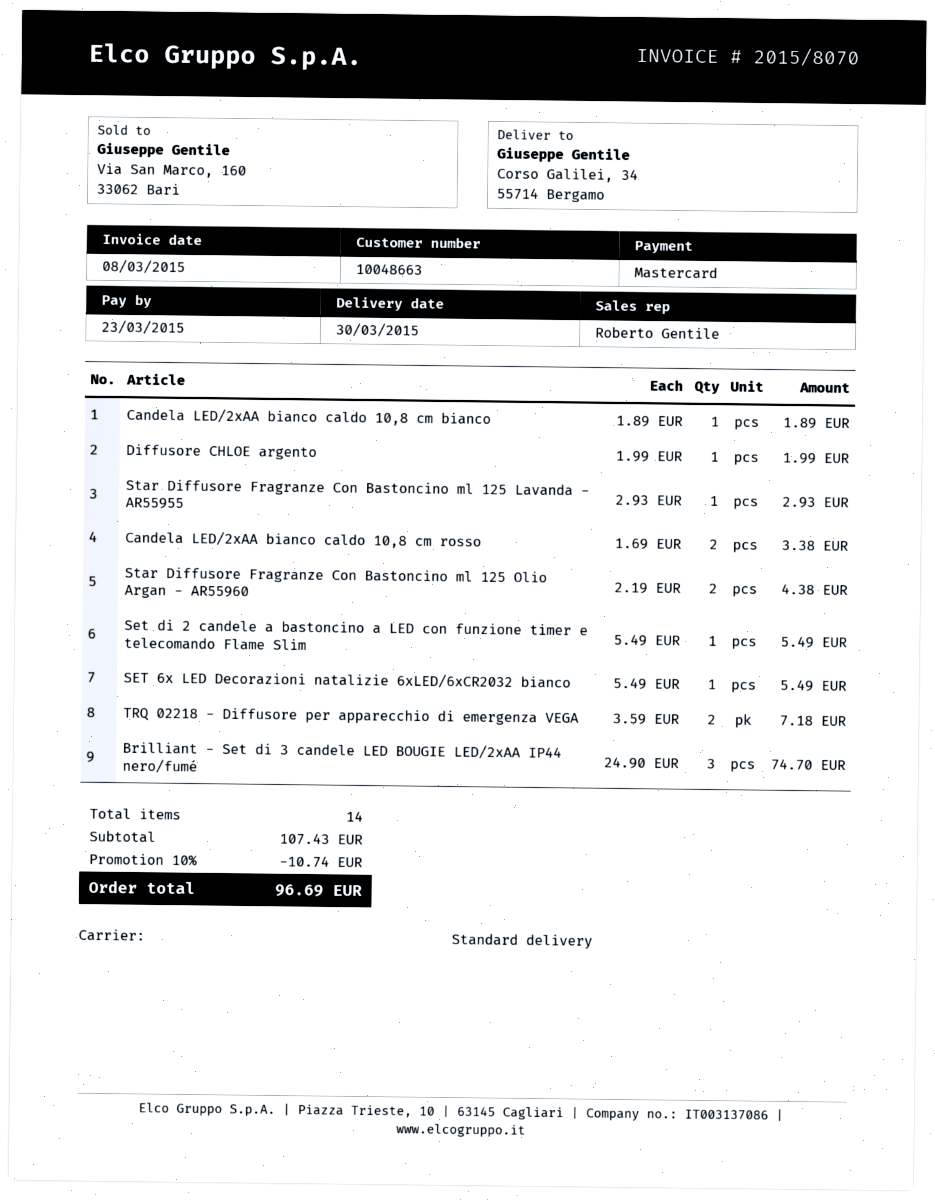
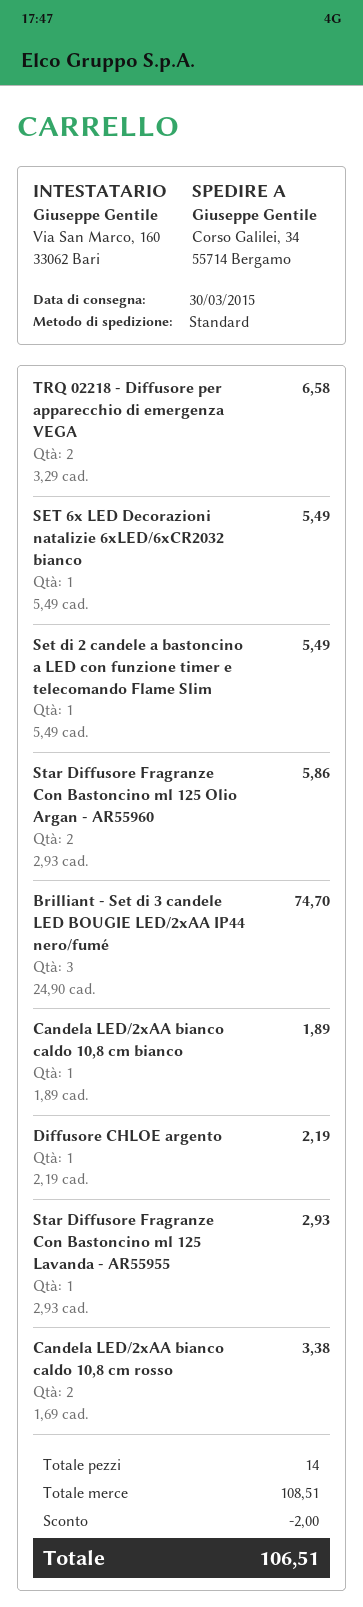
Diffusore CHLOE argento: 1 x 1.99 = 1.99 -> 1 x 2.19 = 2.19
Star Diffusore Fragranze Con Bastoncino ml 125 Olio Argan - AR55960: 2 x 2.19 = 4.38 -> 2 x 2.93 = 5.86
TRQ 02218 - Diffusore per apparecchio di emergenza VEGA: 2 x 3.59 = 7.18 -> 2 x 3.29 = 6.58
subtotal: 107.43 -> 108.51
discount: 10.74 -> 2.00
total: 96.69 -> 106.51

